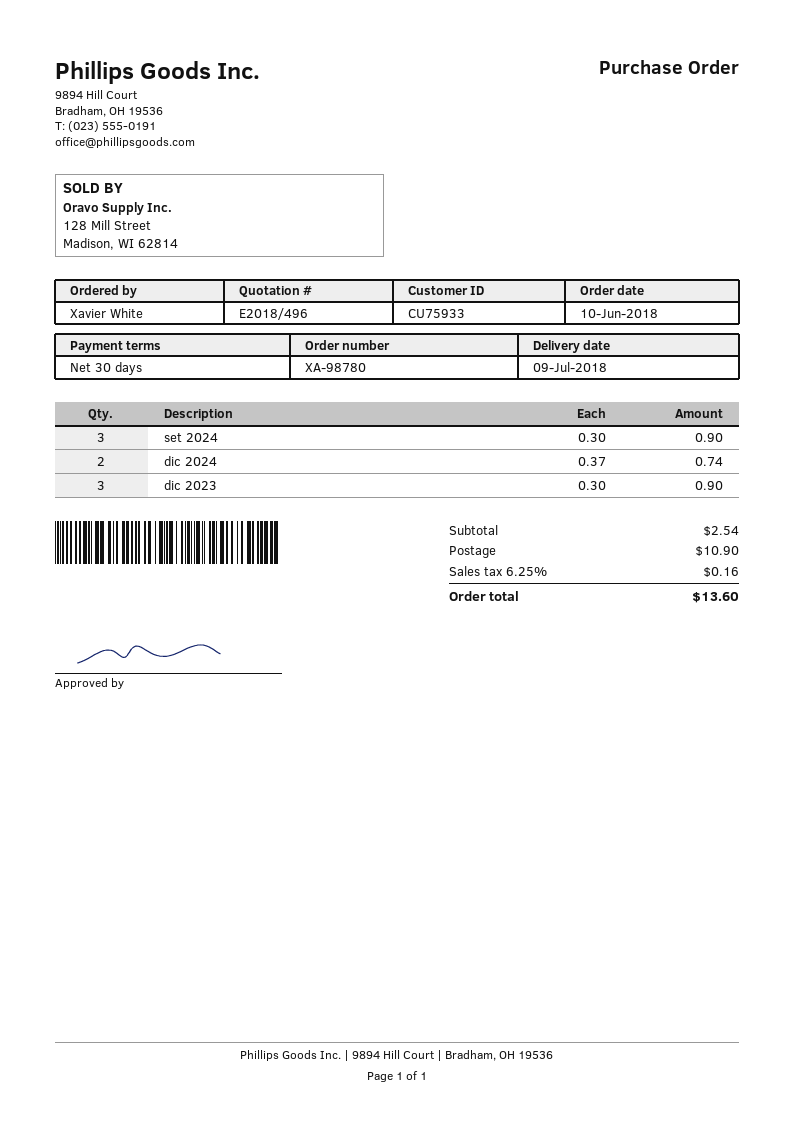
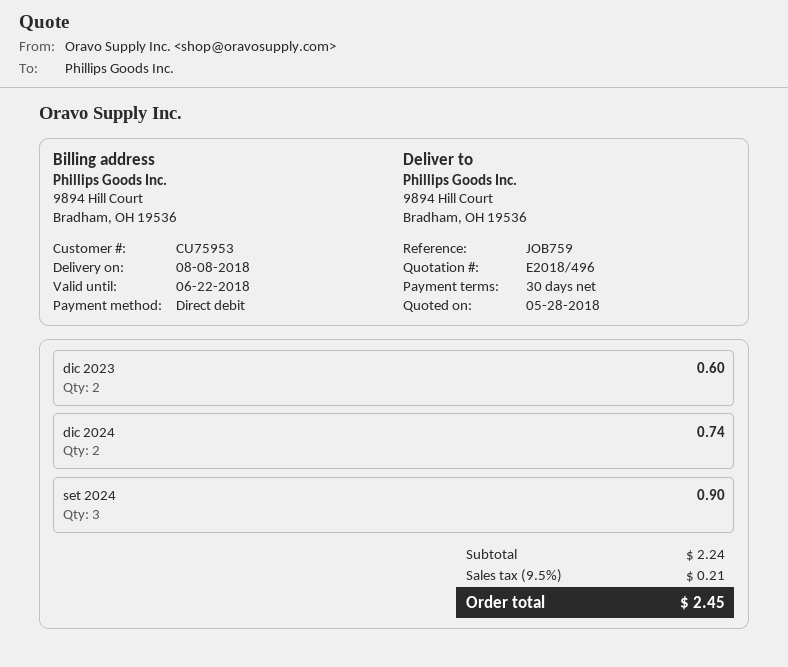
delivery date: 2018-07-09 -> 2018-08-08
customer number: CU75933 -> CU75953
dic 2023: 3 for 0.90 -> 2 for 0.60
subtotal: 2.54 -> 2.24
shipping: 10.90 -> none
tax: 6.25% = 0.16 -> 9.5% = 0.21
total: 13.60 -> 2.45

